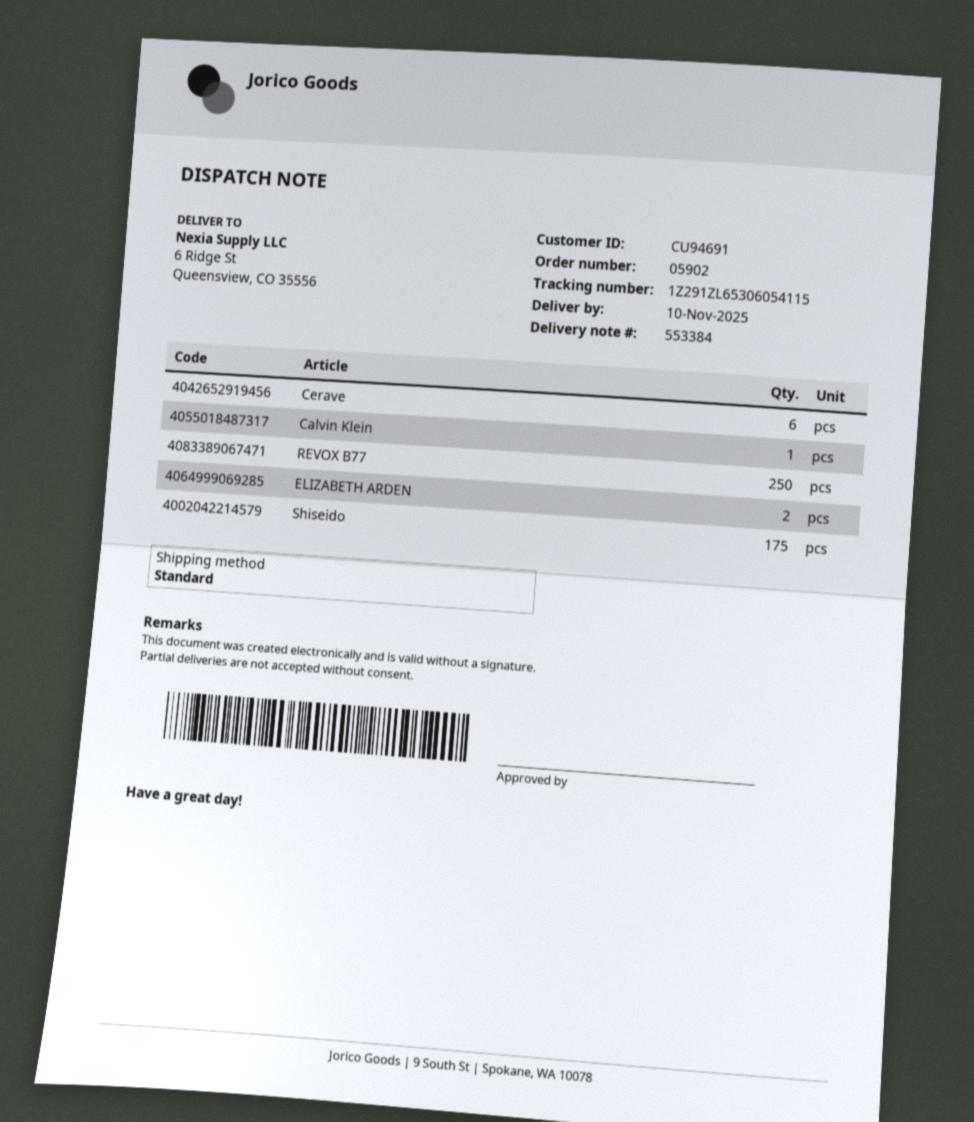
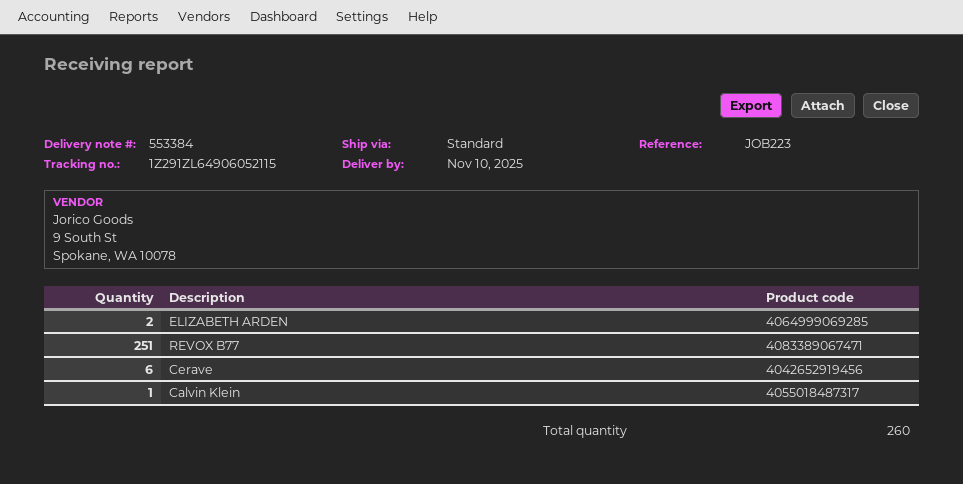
tracking number: 1Z291ZL65306054115 -> 1Z291ZL64906052115
REVOX B77: 250 -> 251
Shiseido: 175 -> none

